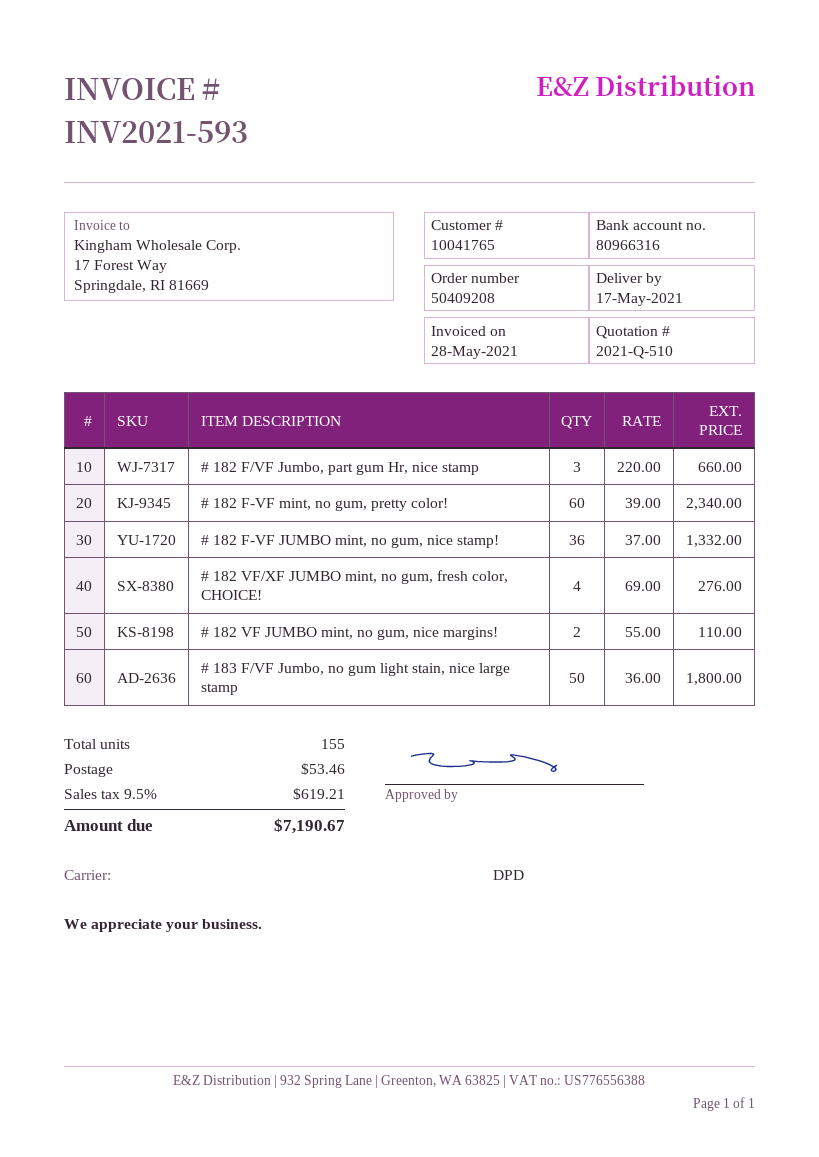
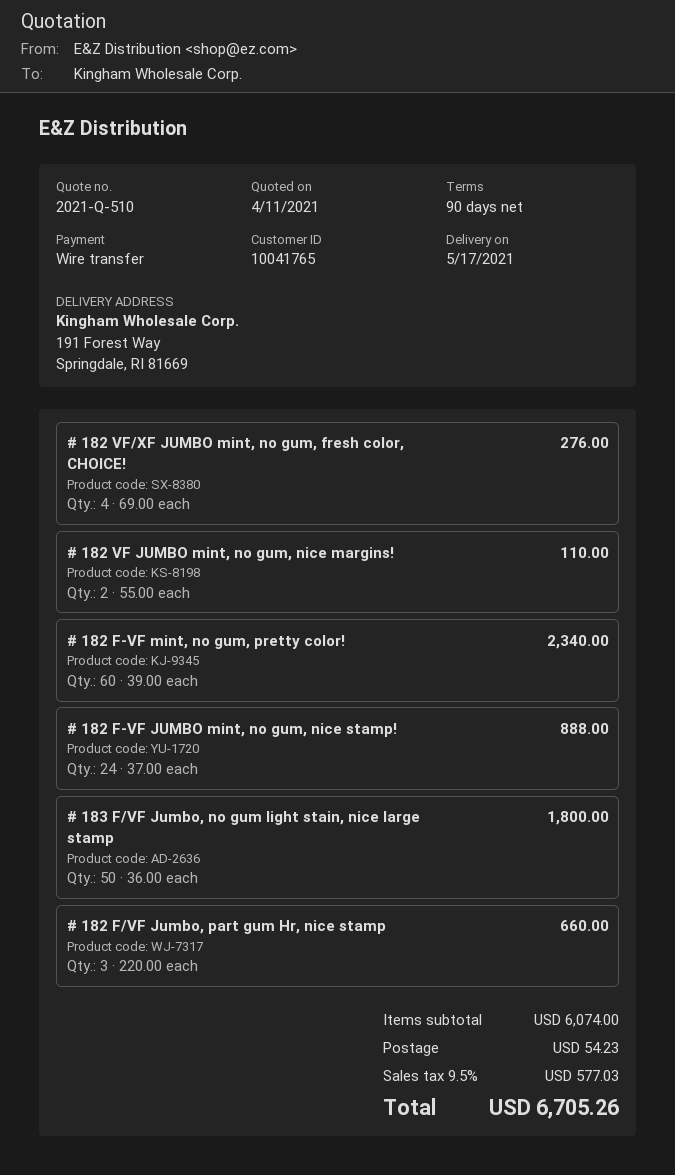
# 182 F-VF JUMBO mint, no gum, nice stamp!: 36 x 37.00 = 1332.00 -> 24 x 37.00 = 888.00
shipping: 53.46 -> 54.23
tax: 9.5% = 619.21 -> 9.5% = 577.03
total: 7190.67 -> 6705.26

